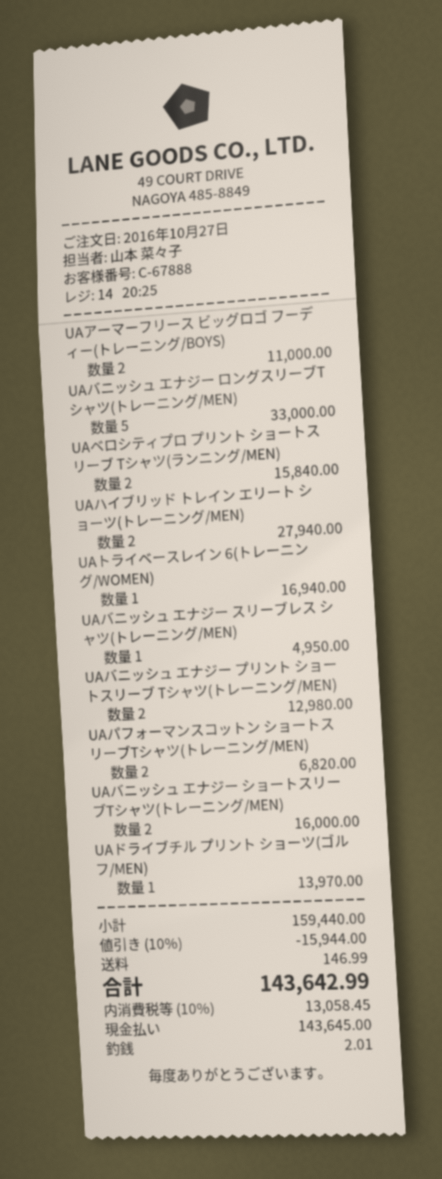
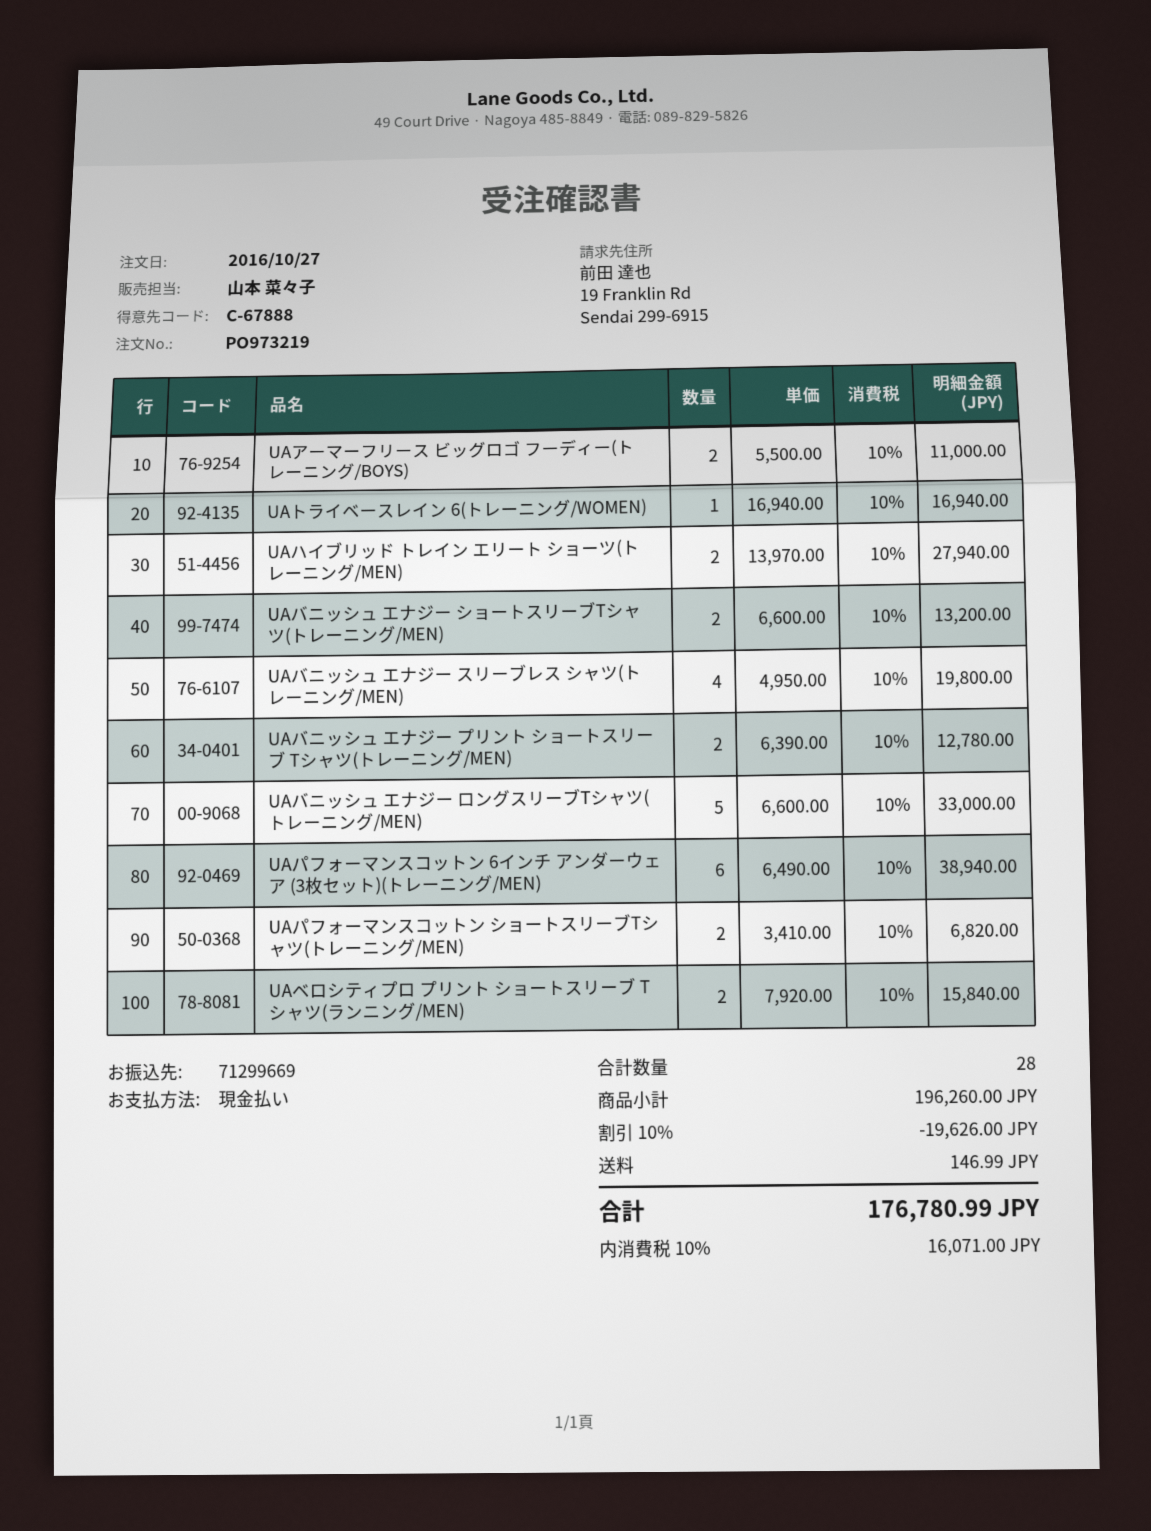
UAバニッシュ エナジー スリーブレス シャツ(トレーニング/MEN): 1 for 4950.00 -> 4 for 19800.00
UAバニッシュ エナジー プリント ショートスリーブ Tシャツ(トレーニング/MEN): 2 for 12980.00 -> 2 for 12780.00
UAバニッシュ エナジー ショートスリーブTシャツ(トレーニング/MEN): 2 for 16000.00 -> 2 for 13200.00
UAドライブチル プリント ショーツ(ゴルフ/MEN): 1 for 13970.00 -> none
UAパフォーマンスコットン 6インチ アンダーウェア (3枚セット)(トレーニング/MEN): none -> 6 for 38940.00
subtotal: 159440.00 -> 196260.00
discount: 10% = 15944.00 -> 10% = 19626.00
tax: 10% = 13058.45 -> 10% = 16071.00
total: 143642.99 -> 176780.99

